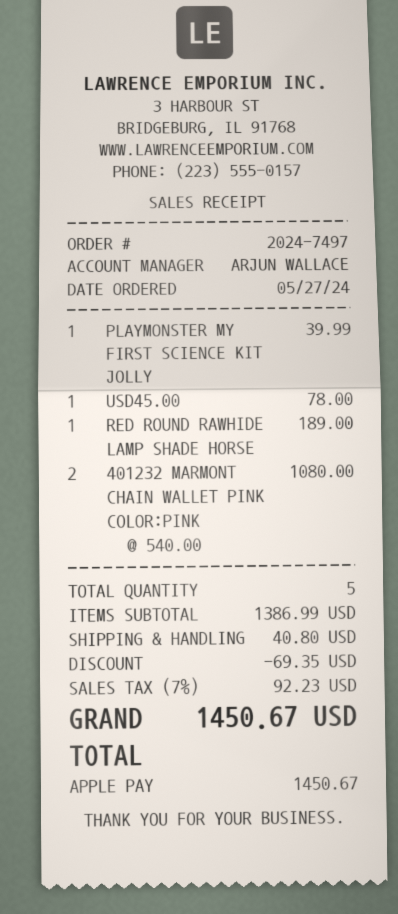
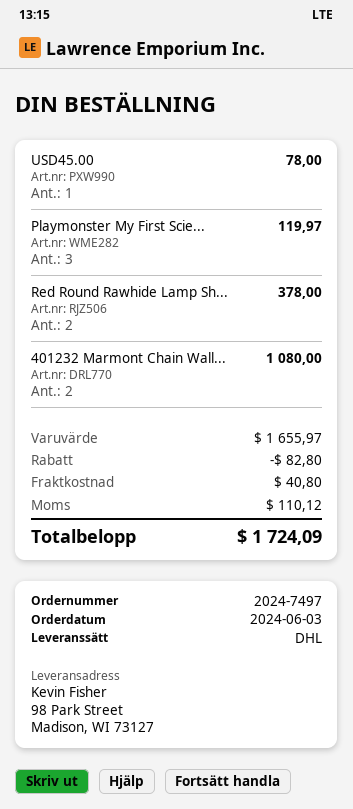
order date: 2024-05-27 -> 2024-06-03
PLAYMONSTER MY FIRST SCIENCE KIT JOLLY: 1 for 39.99 -> 3 for 119.97
RED ROUND RAWHIDE LAMP SHADE HORSE: 1 for 189.00 -> 2 for 378.00
subtotal: 1386.99 -> 1655.97
discount: 69.35 -> 82.80
tax: 92.23 -> 110.12
total: 1450.67 -> 1724.09

